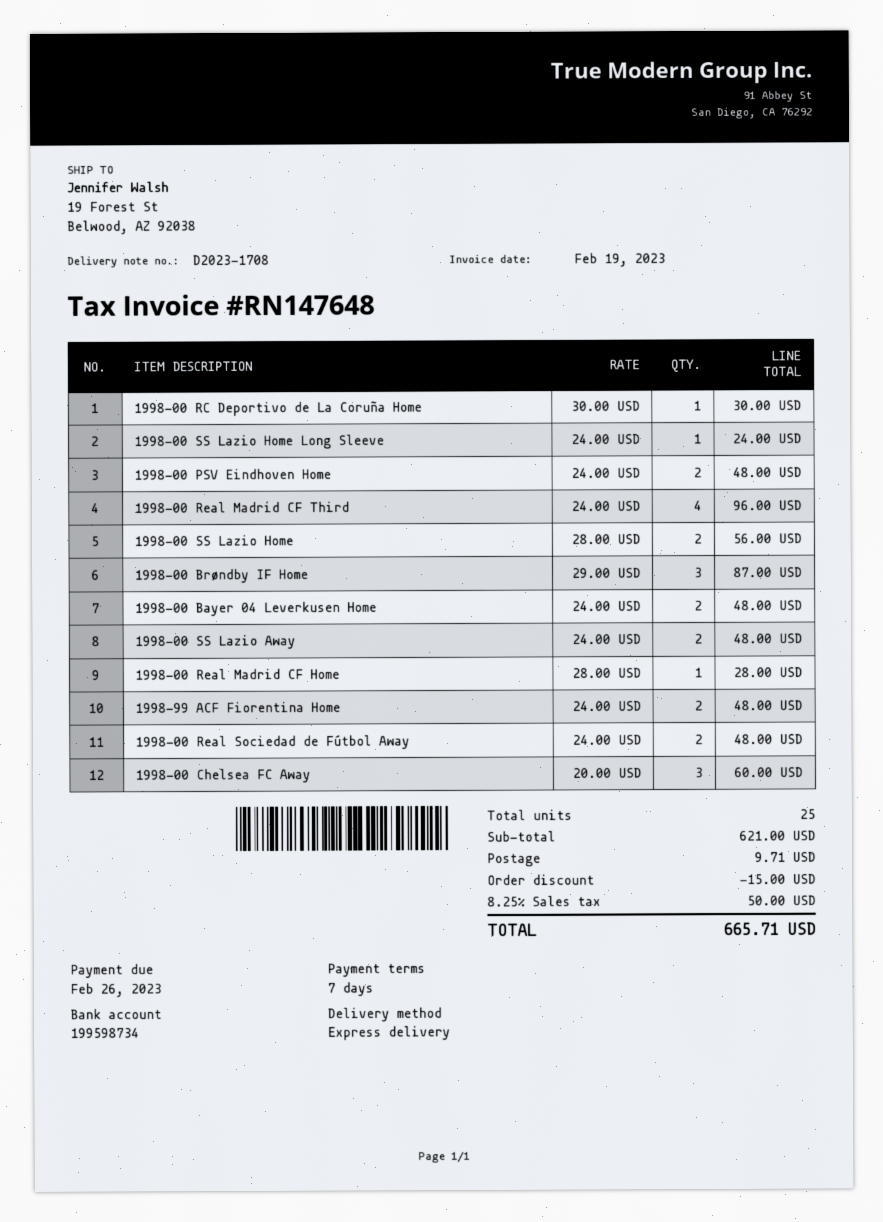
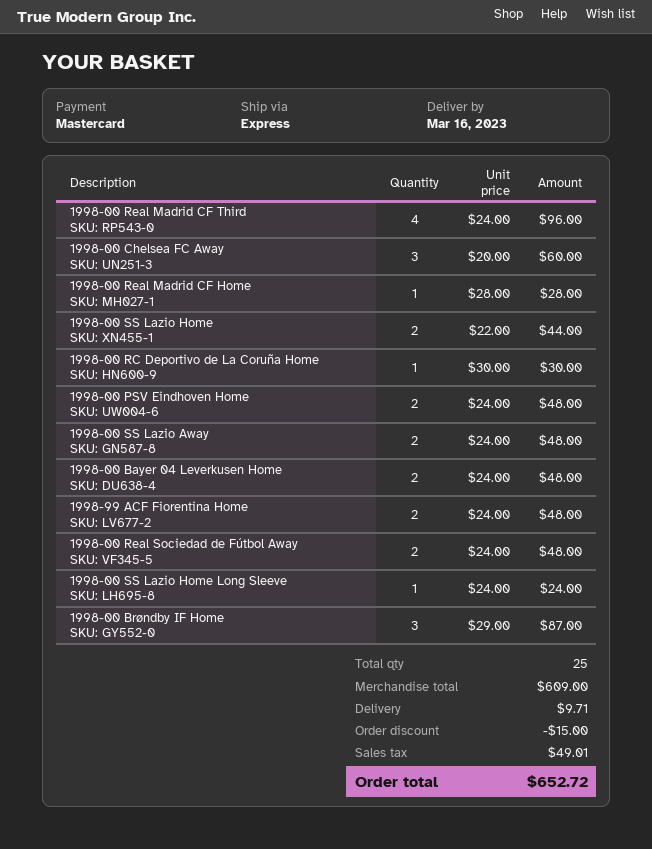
1998-00 SS Lazio Home: 2 x 28.00 = 56.00 -> 2 x 22.00 = 44.00
subtotal: 621.00 -> 609.00
tax: 50.00 -> 49.01
total: 665.71 -> 652.72

